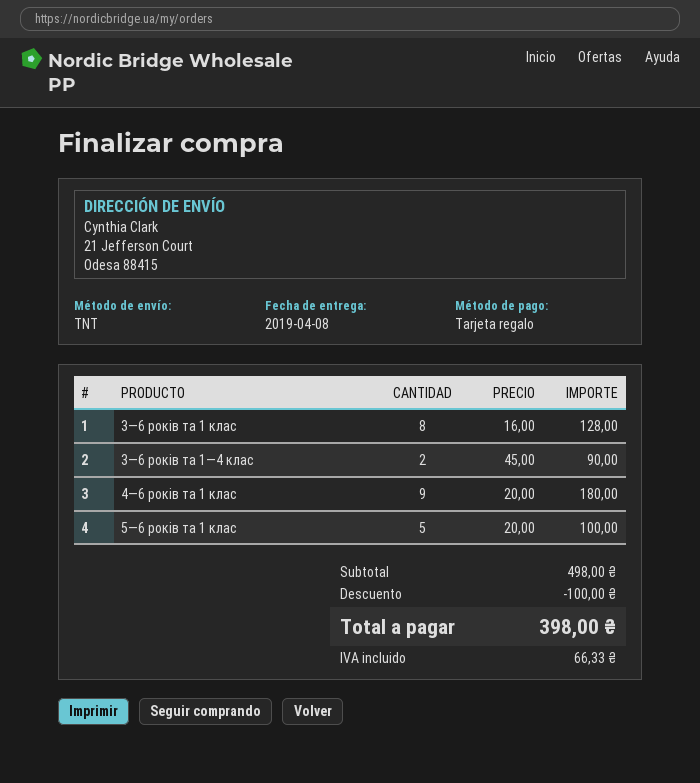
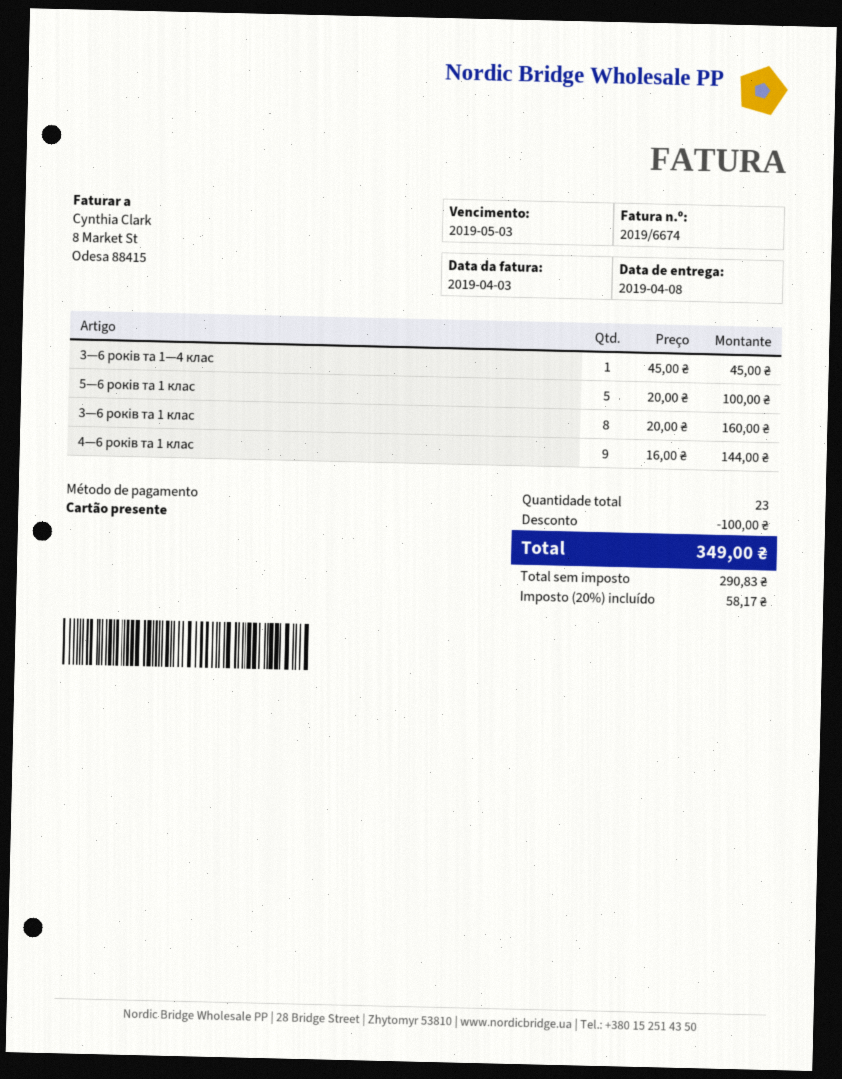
3—6 років та 1 клас: 8 x 16.00 = 128.00 -> 8 x 20.00 = 160.00
3—6 років та 1—4 клас: 2 x 45.00 = 90.00 -> 1 x 45.00 = 45.00
4—6 років та 1 клас: 9 x 20.00 = 180.00 -> 9 x 16.00 = 144.00
tax: 66.33 -> 58.17
total: 398.00 -> 349.00

